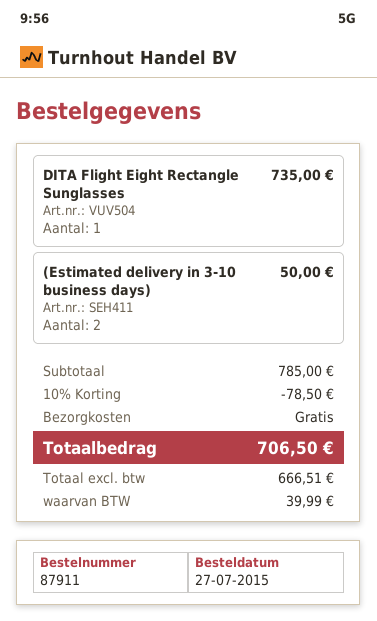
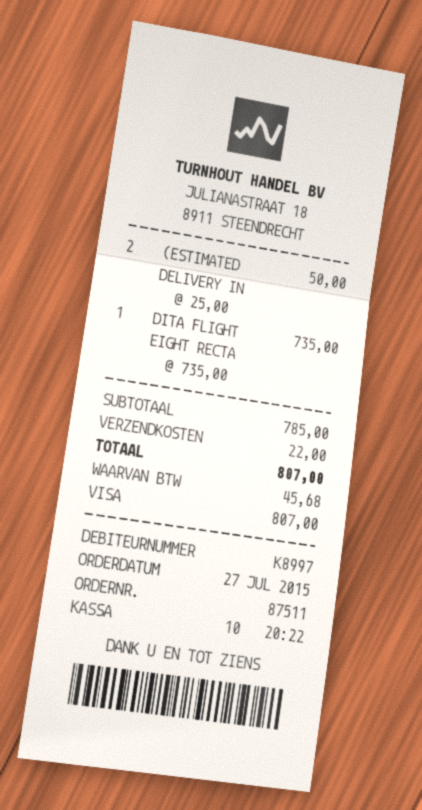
order number: 87911 -> 87511
discount: 10% = 78.50 -> none
shipping: 0.00 -> 22.00
tax: 39.99 -> 45.68
total: 706.50 -> 807.00

